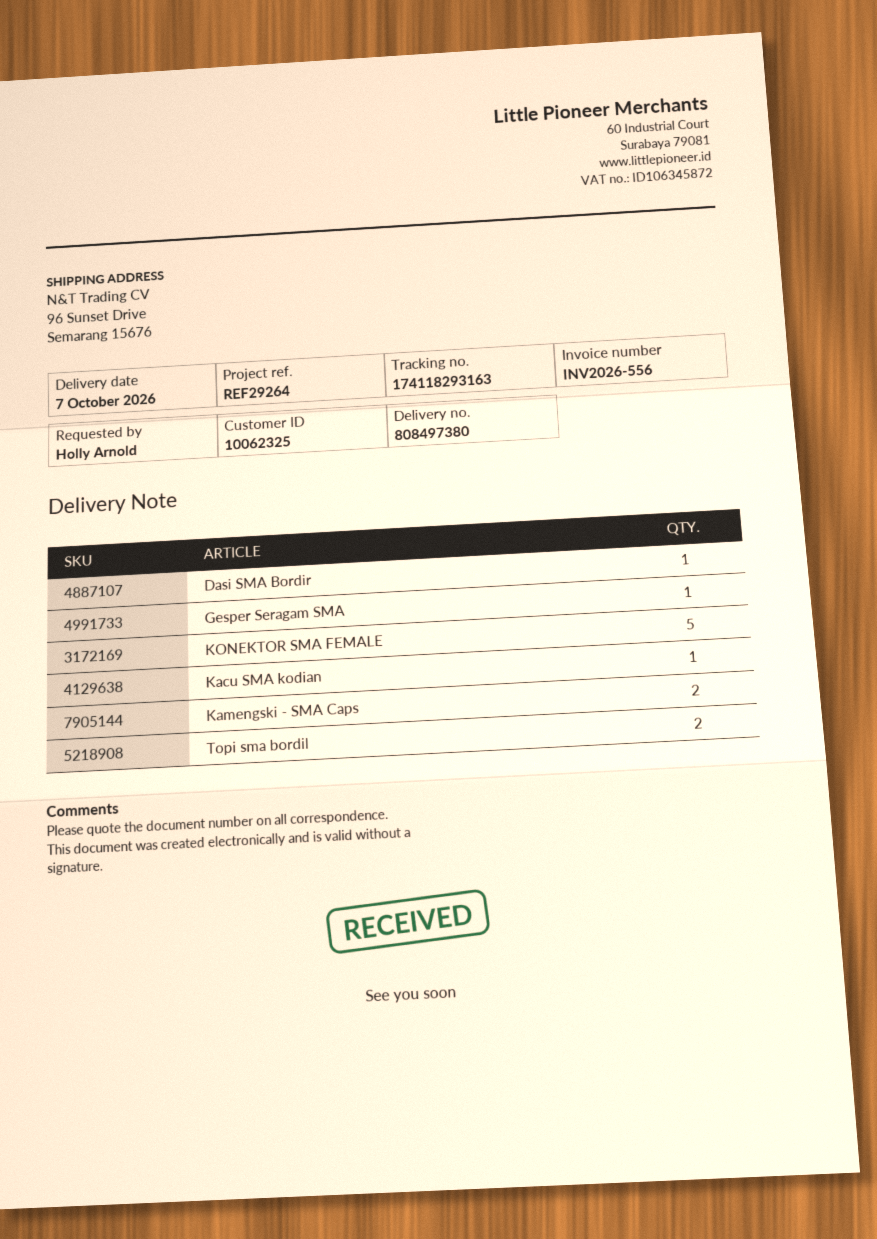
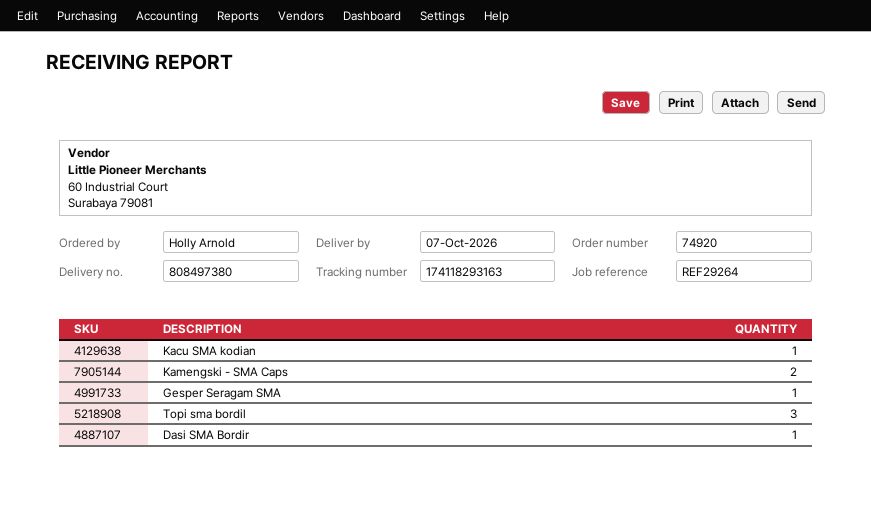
KONEKTOR SMA FEMALE: 5 -> none
Topi sma bordil: 2 -> 3

